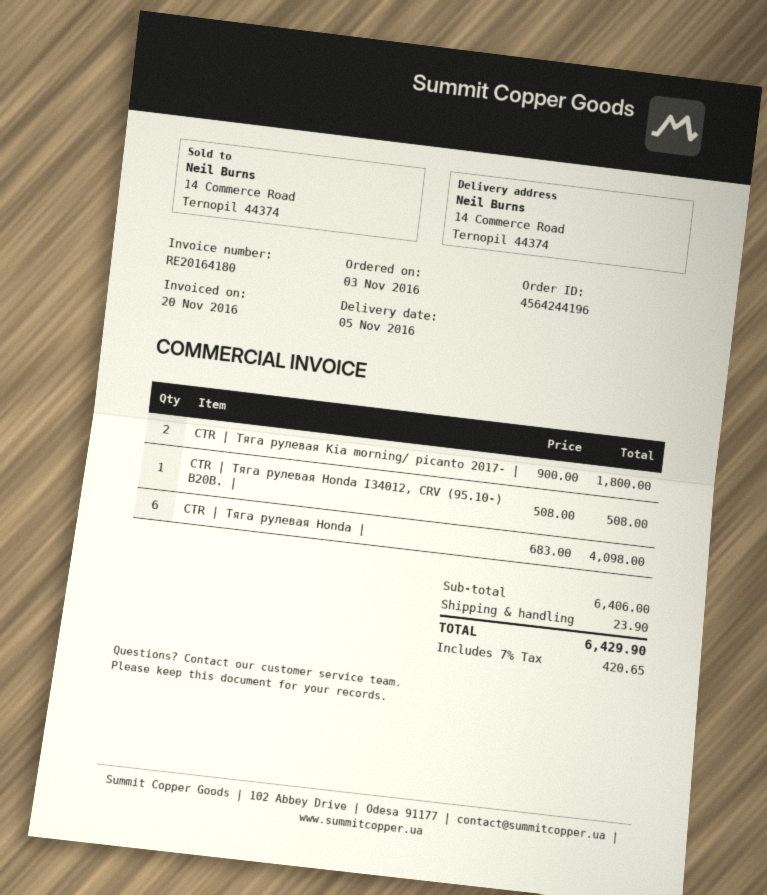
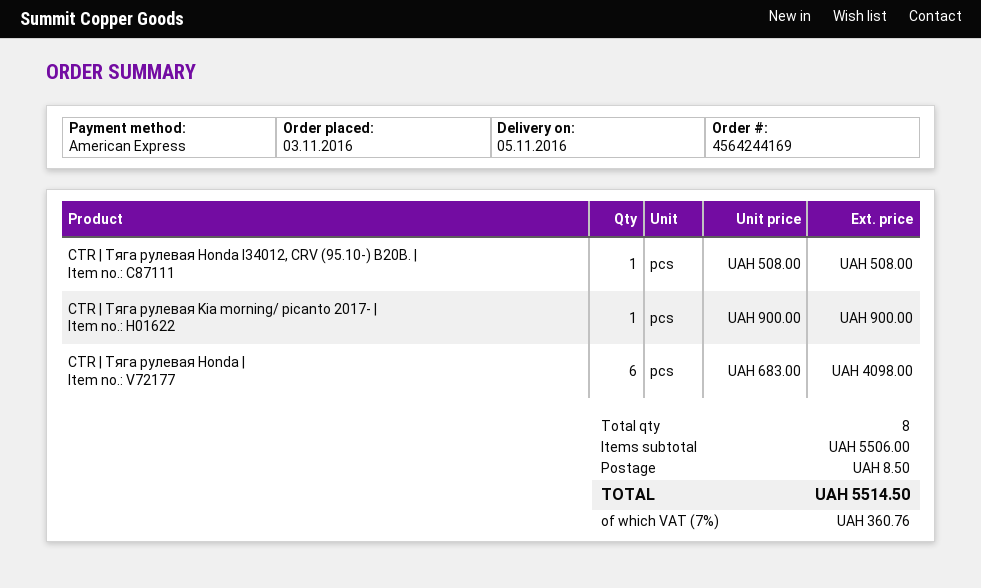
order number: 4564244196 -> 4564244169
CTR | Тяга рулевая Kia morning/ picanto 2017- |: 2 x 900.00 = 1800.00 -> 1 x 900.00 = 900.00
subtotal: 6406.00 -> 5506.00
shipping: 23.90 -> 8.50
tax: 7% = 420.65 -> 7% = 360.76
total: 6429.90 -> 5514.50

